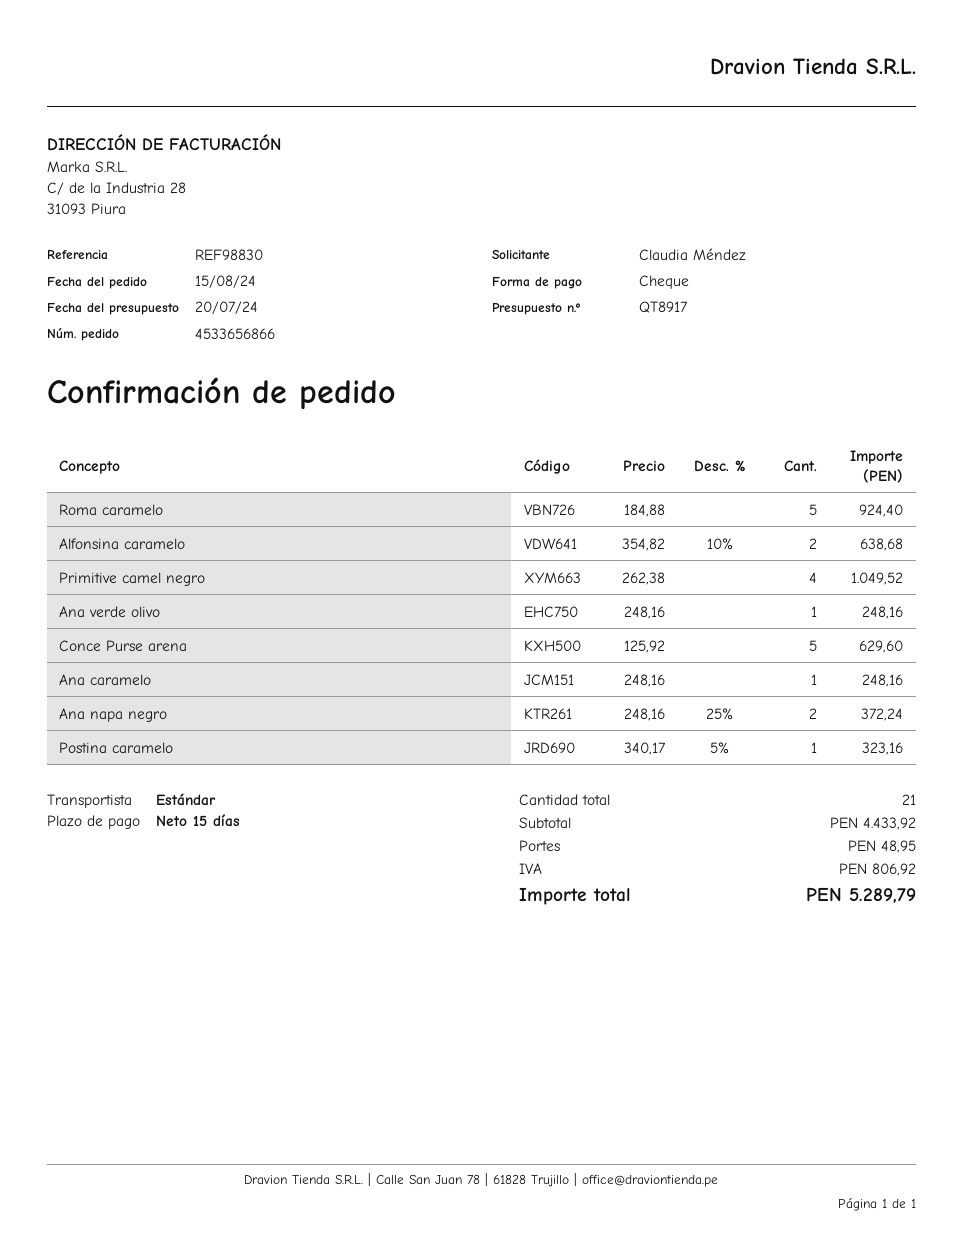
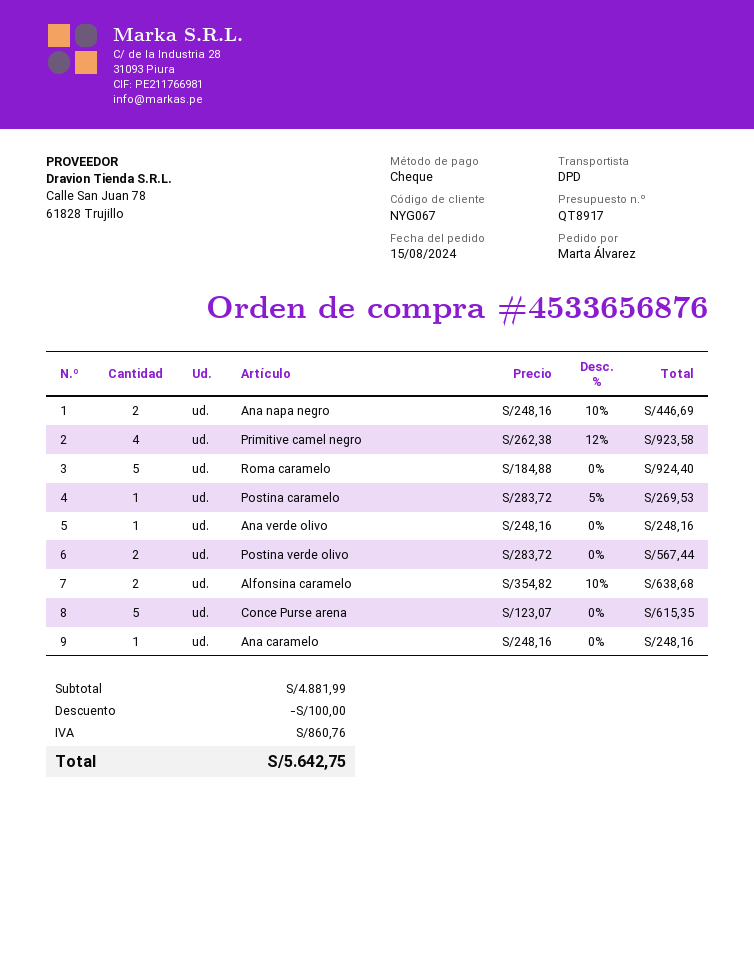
order number: 4533656866 -> 4533656876
ordered by: Claudia Méndez -> Marta Álvarez
shipping method: standard -> DPD
Primitive camel negro: 4 x 262.38 = 1049.52 -> 4 x 262.38 - 12% = 923.58
Conce Purse arena: 5 x 125.92 = 629.60 -> 5 x 123.07 = 615.35
Ana napa negro: 2 x 248.16 - 25% = 372.24 -> 2 x 248.16 - 10% = 446.69
Postina caramelo: 1 x 340.17 - 5% = 323.16 -> 1 x 283.72 - 5% = 269.53
Postina verde olivo: none -> 2 x 283.72 = 567.44
subtotal: 4433.92 -> 4881.99
discount: none -> 100.00
shipping: 48.95 -> none
tax: 806.92 -> 860.76
total: 5289.79 -> 5642.75

